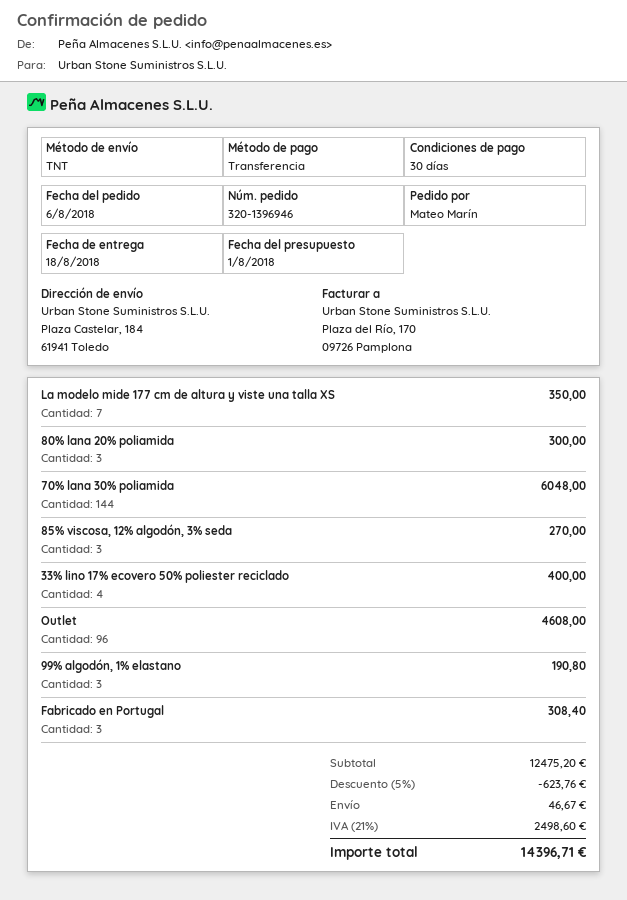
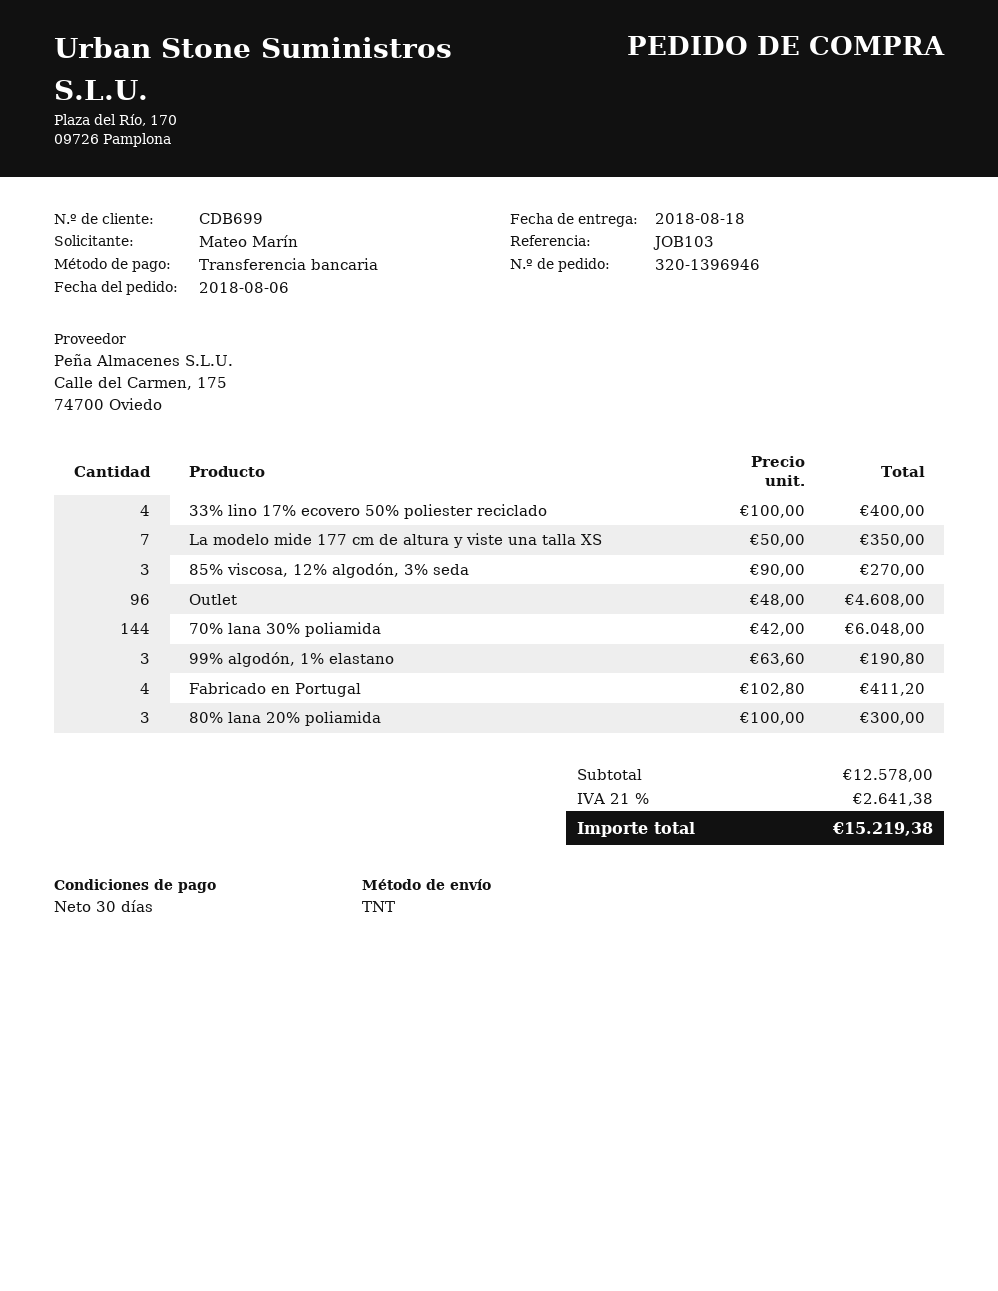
Fabricado en Portugal: 3 for 308.40 -> 4 for 411.20
subtotal: 12475.20 -> 12578.00
discount: 5% = 623.76 -> none
shipping: 46.67 -> none
tax: 21% = 2498.60 -> 21% = 2641.38
total: 14396.71 -> 15219.38

